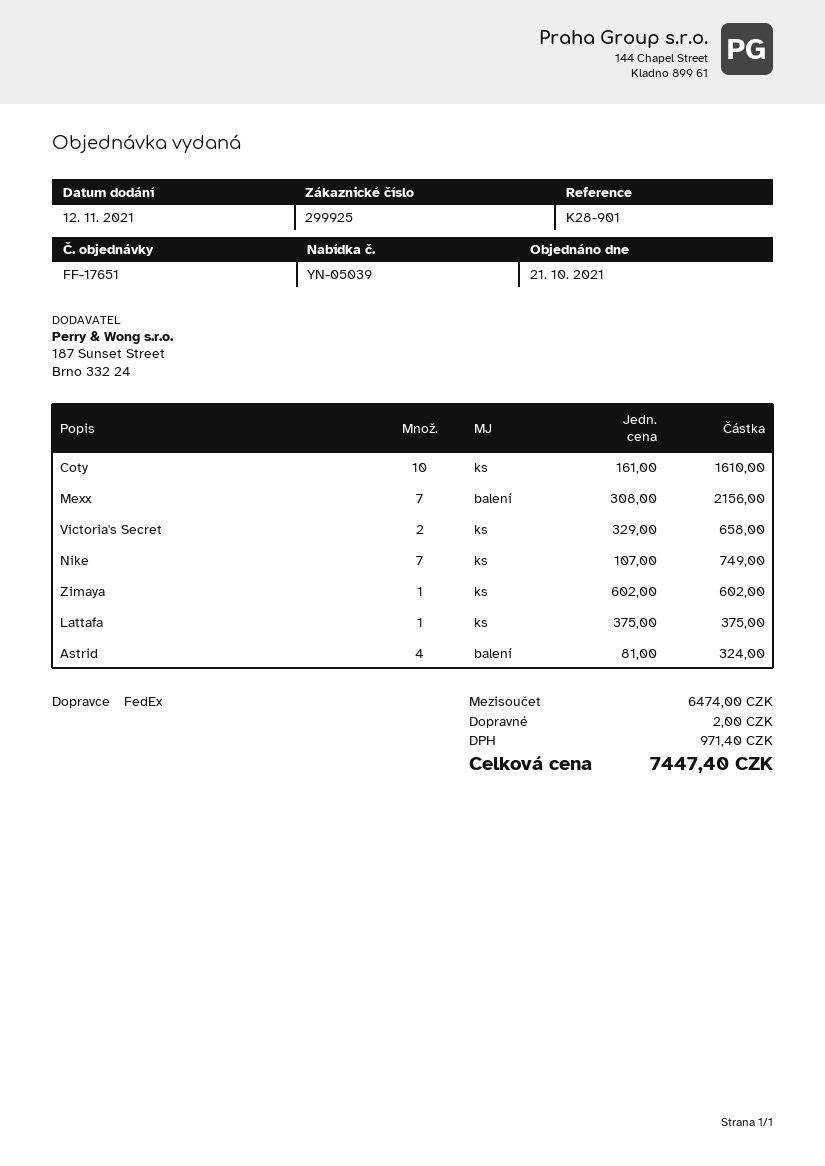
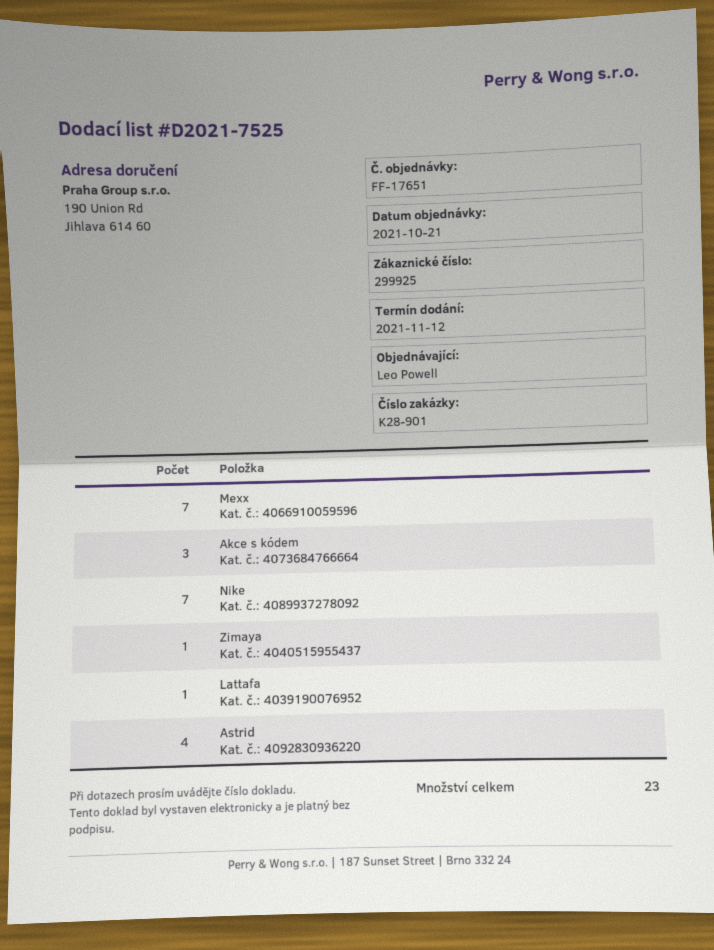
Coty: 10 -> none
Victoria's Secret: 2 -> none
Akce s kódem: none -> 3

